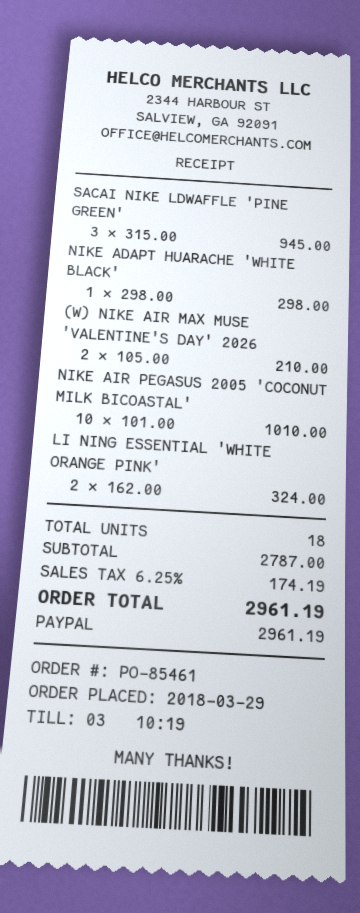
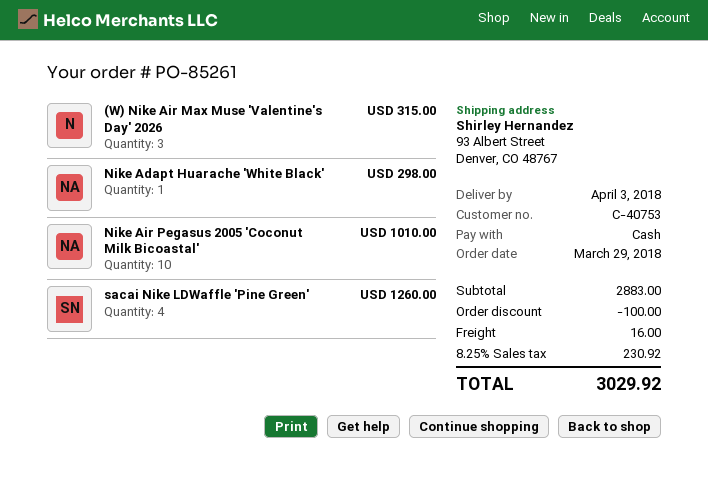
order number: PO-85461 -> PO-85261
payment method: PayPal -> cash
SACAI NIKE LDWAFFLE 'PINE GREEN': 3 for 945.00 -> 4 for 1260.00
(W) NIKE AIR MAX MUSE 'VALENTINE'S DAY' 2026: 2 for 210.00 -> 3 for 315.00
LI NING ESSENTIAL 'WHITE ORANGE PINK': 2 for 324.00 -> none
subtotal: 2787.00 -> 2883.00
discount: none -> 100.00
shipping: none -> 16.00
tax: 6.25% = 174.19 -> 8.25% = 230.92
total: 2961.19 -> 3029.92

